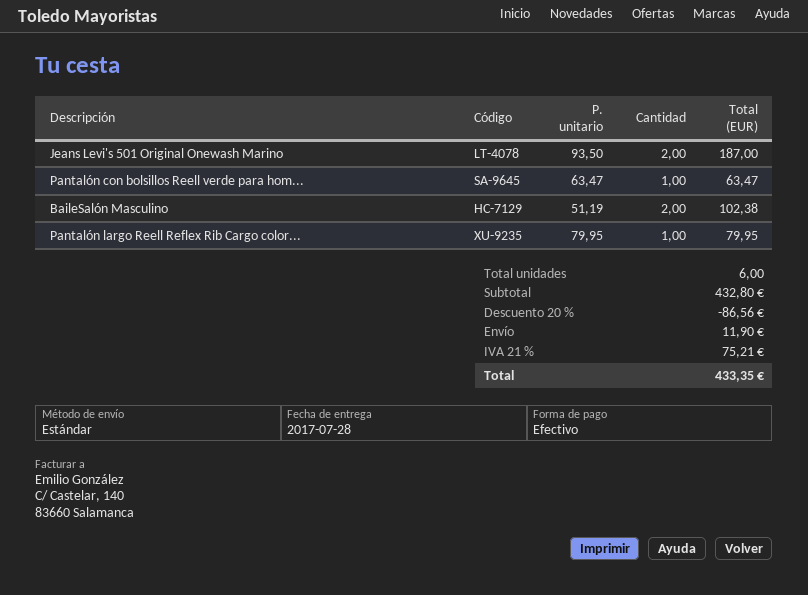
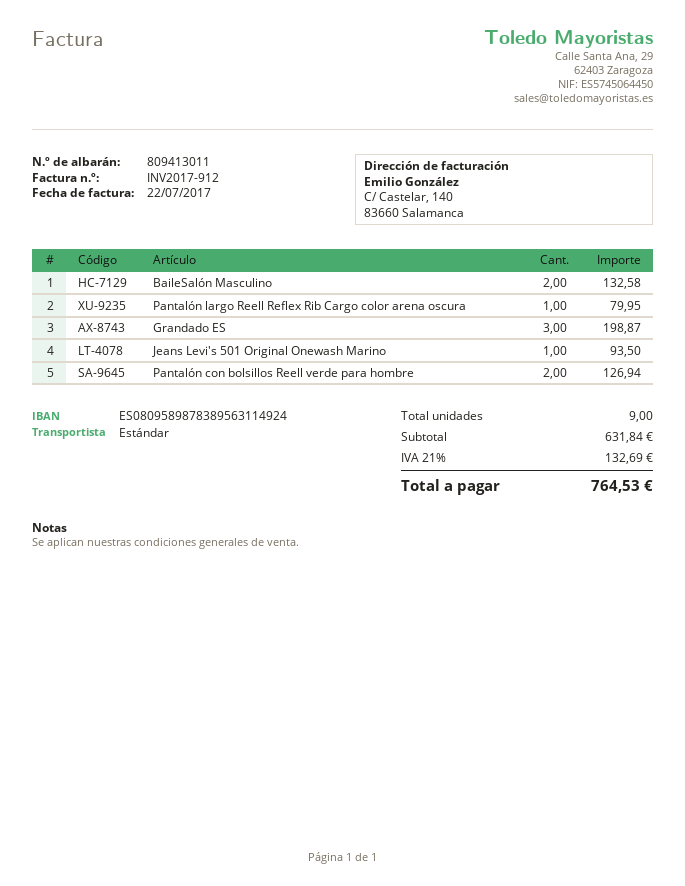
Jeans Levi's 501 Original Onewash Marino: 2 for 187.00 -> 1 for 93.50
Pantalón con bolsillos Reell verde para hom...: 1 for 63.47 -> 2 for 126.94
BaileSalón Masculino: 2 for 102.38 -> 2 for 132.58
Grandado ES: none -> 3 for 198.87
total quantity: 6 -> 9
subtotal: 432.80 -> 631.84
discount: 20% = 86.56 -> none
shipping: 11.90 -> none
tax: 21% = 75.21 -> 21% = 132.69
total: 433.35 -> 764.53

